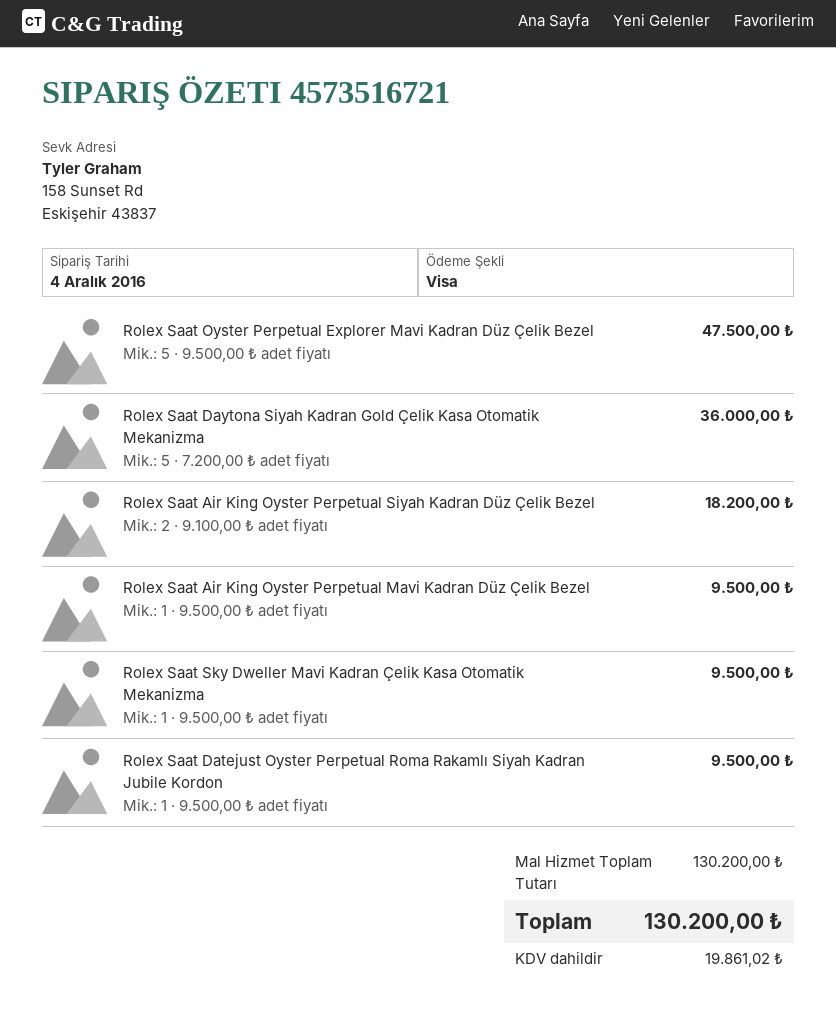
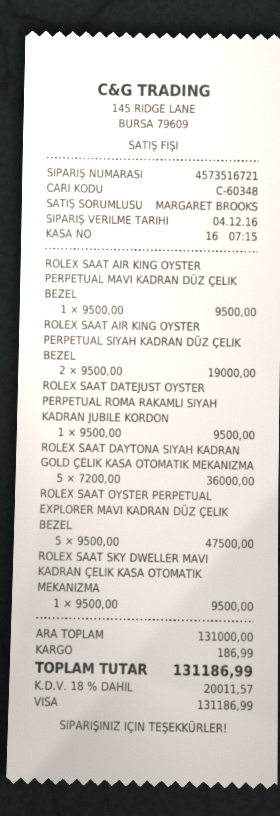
Rolex Saat Air King Oyster Perpetual Siyah Kadran Düz Çelik Bezel: 2 x 9100.00 = 18200.00 -> 2 x 9500.00 = 19000.00
subtotal: 130200.00 -> 131000.00
shipping: none -> 186.99
tax: 19861.02 -> 20011.57
total: 130200.00 -> 131186.99

